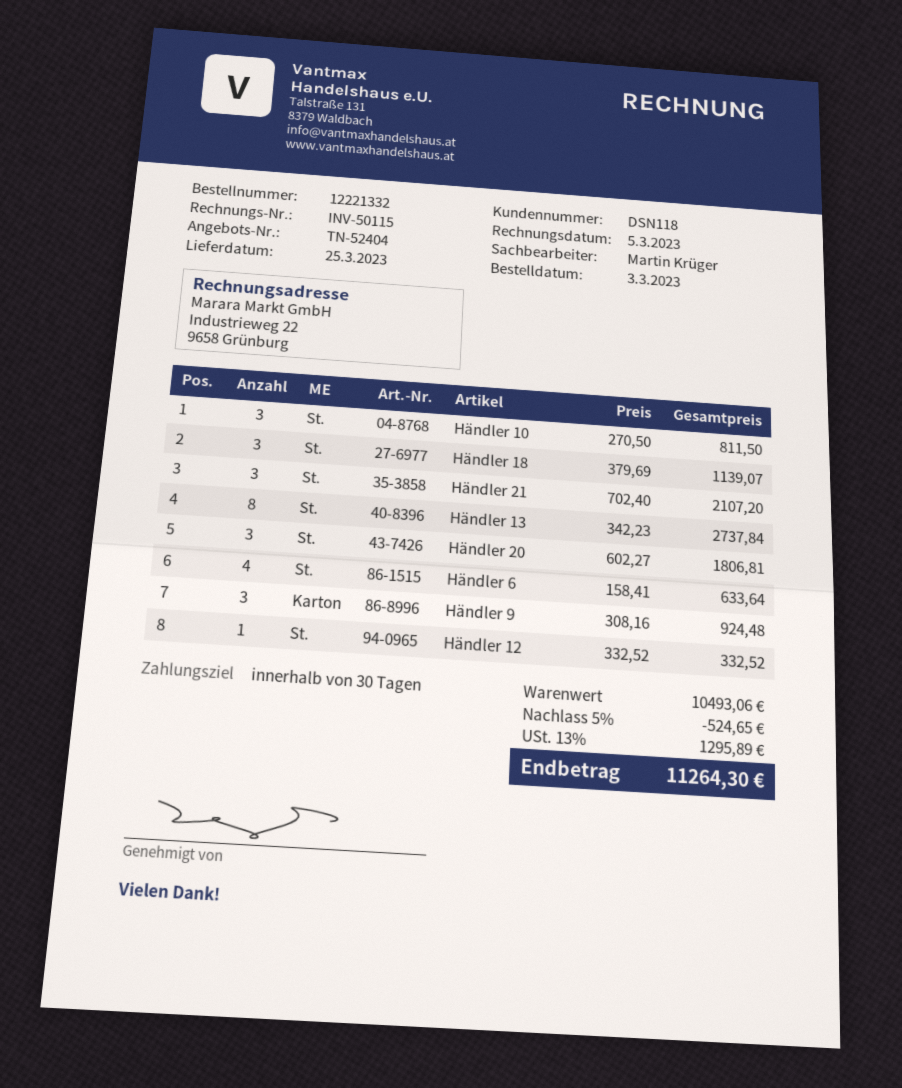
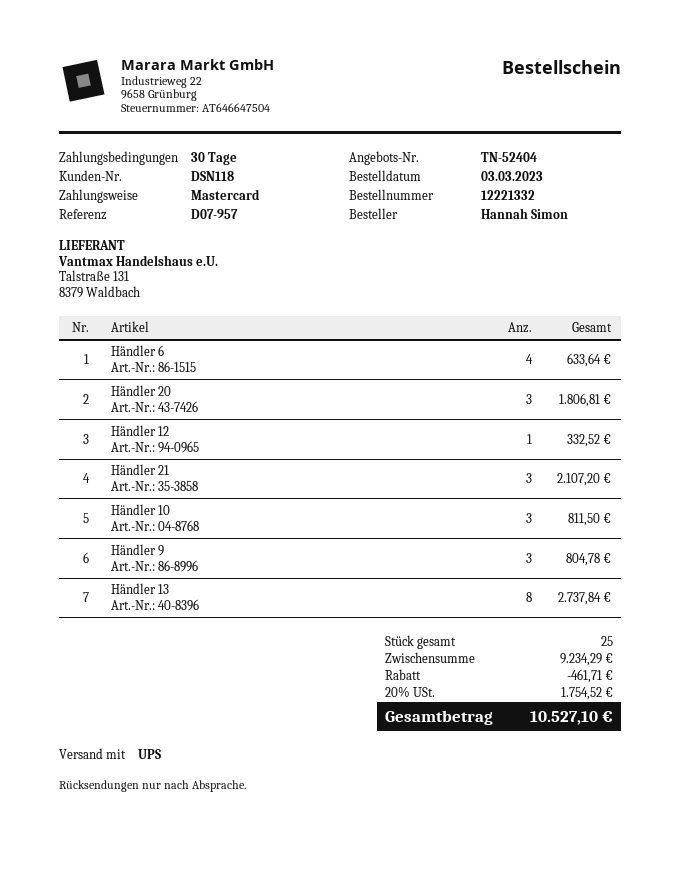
Händler 18: 3 for 1139.07 -> none
Händler 9: 3 for 924.48 -> 3 for 804.78
subtotal: 10493.06 -> 9234.29
discount: 524.65 -> 461.71
tax: 13% = 1295.89 -> 20% = 1754.52
total: 11264.30 -> 10527.10

